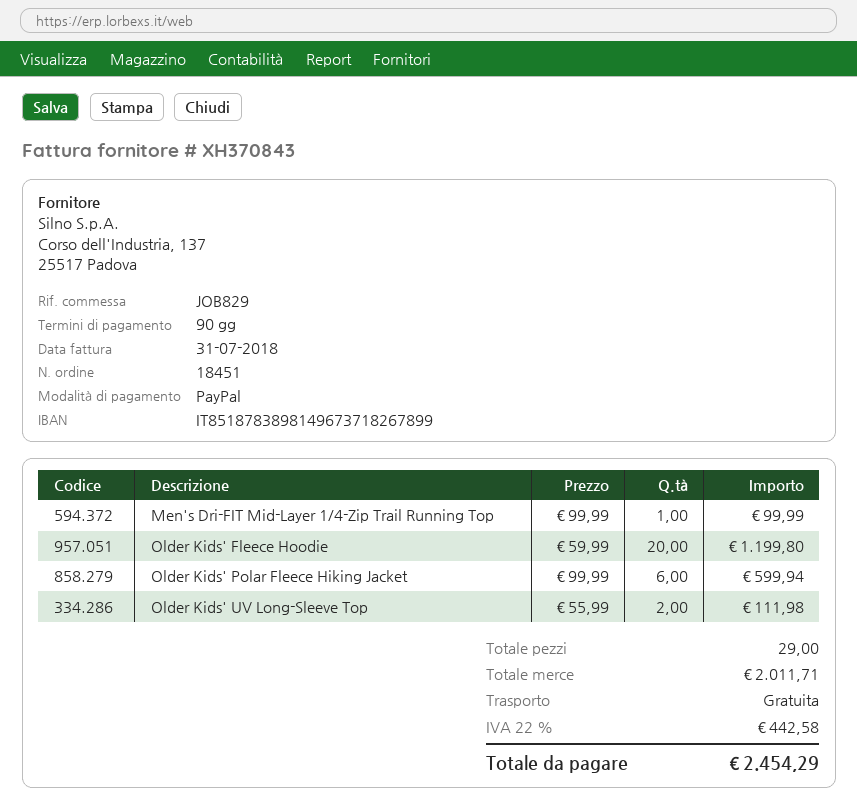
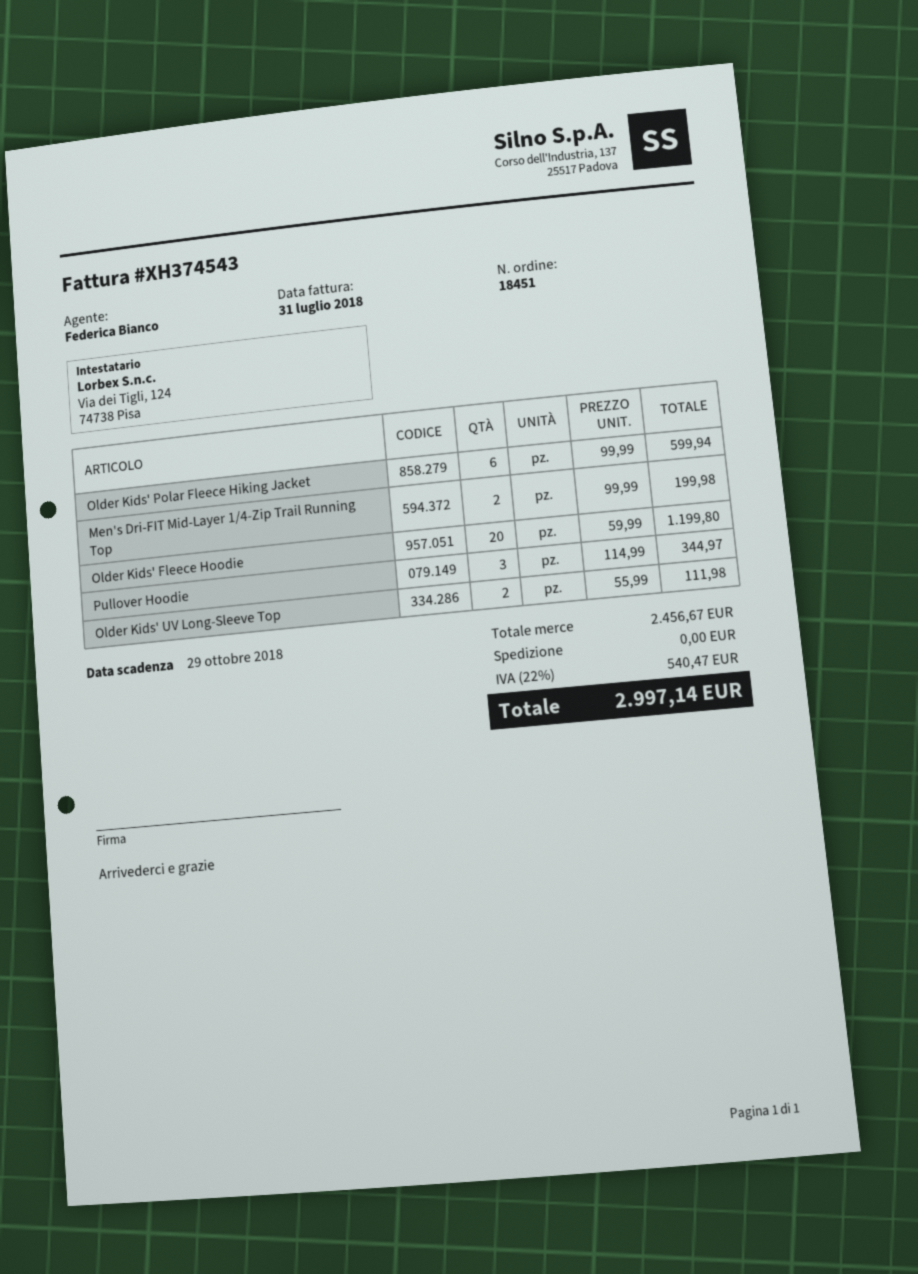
invoice number: XH370843 -> XH374543
Men's Dri-FIT Mid-Layer 1/4-Zip Trail Running Top: 1 x 99.99 = 99.99 -> 2 x 99.99 = 199.98
Pullover Hoodie: none -> 3 x 114.99 = 344.97
subtotal: 2011.71 -> 2456.67
tax: 22% = 442.58 -> 22% = 540.47
total: 2454.29 -> 2997.14

